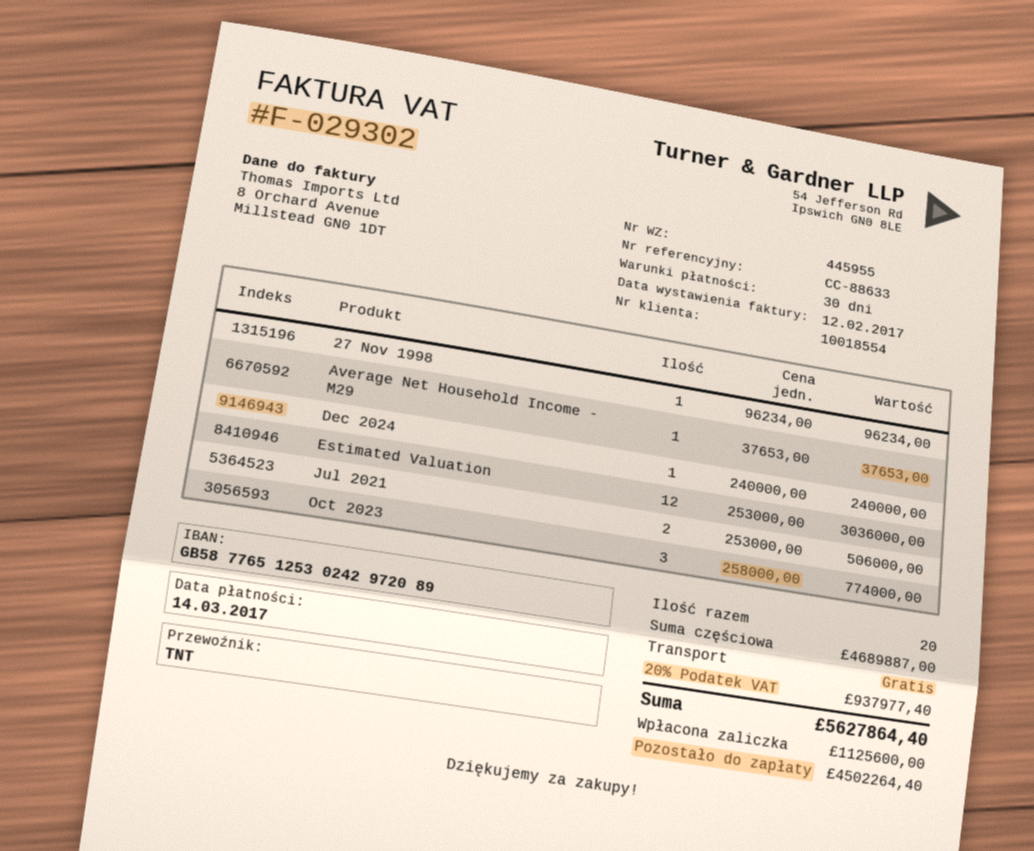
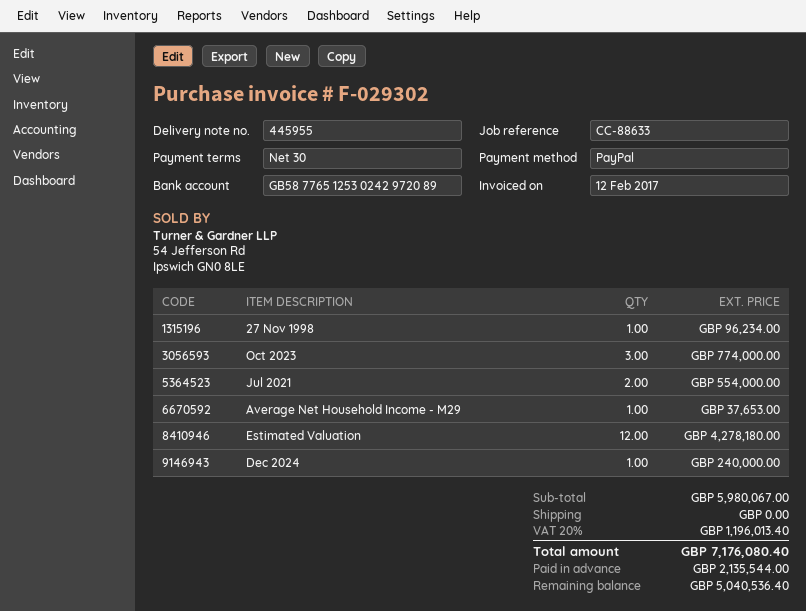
Estimated Valuation: 12 for 3036000.00 -> 12 for 4278180.00
Jul 2021: 2 for 506000.00 -> 2 for 554000.00
subtotal: 4689887.00 -> 5980067.00
tax: 20% = 937977.40 -> 20% = 1196013.40
total: 5627864.40 -> 7176080.40
deposit: 1125600.00 -> 2135544.00
balance: 4502264.40 -> 5040536.40

